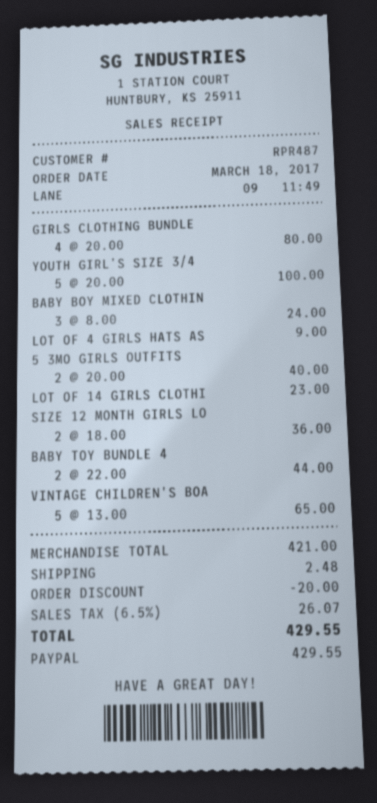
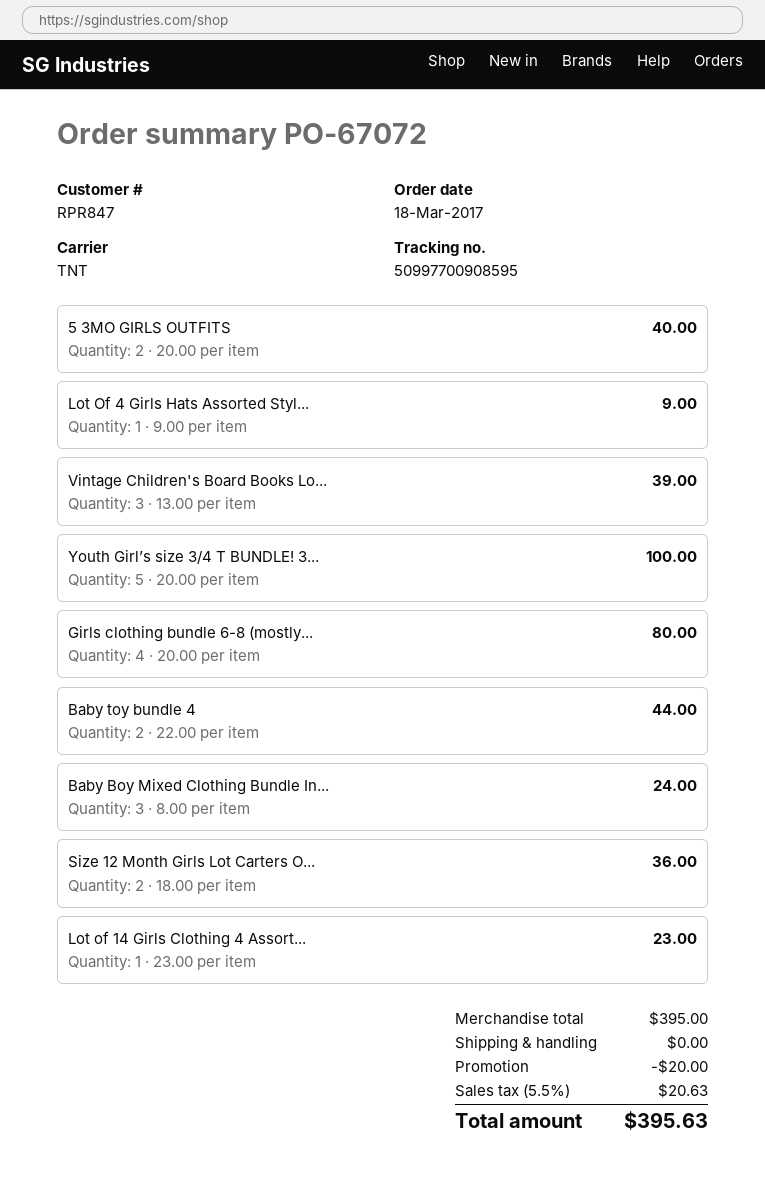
customer number: RPR487 -> RPR847
VINTAGE CHILDREN'S BOA: 5 x 13.00 = 65.00 -> 3 x 13.00 = 39.00
subtotal: 421.00 -> 395.00
shipping: 2.48 -> 0.00
tax: 6.5% = 26.07 -> 5.5% = 20.63
total: 429.55 -> 395.63

